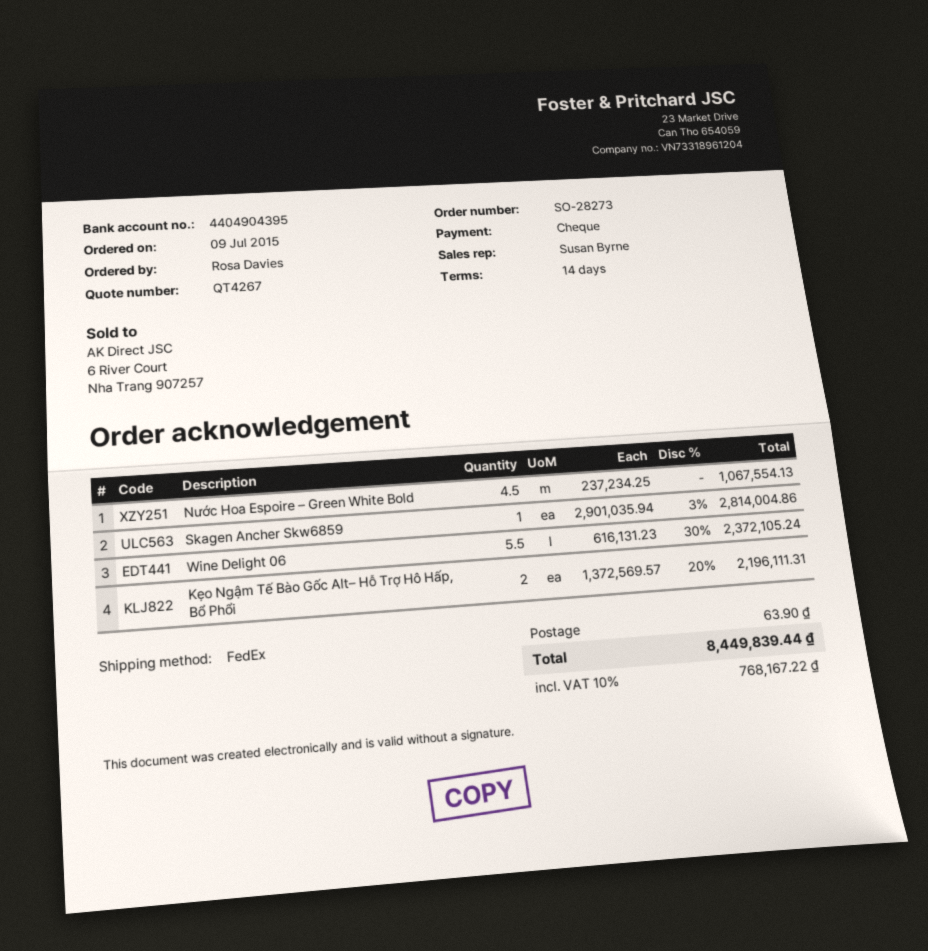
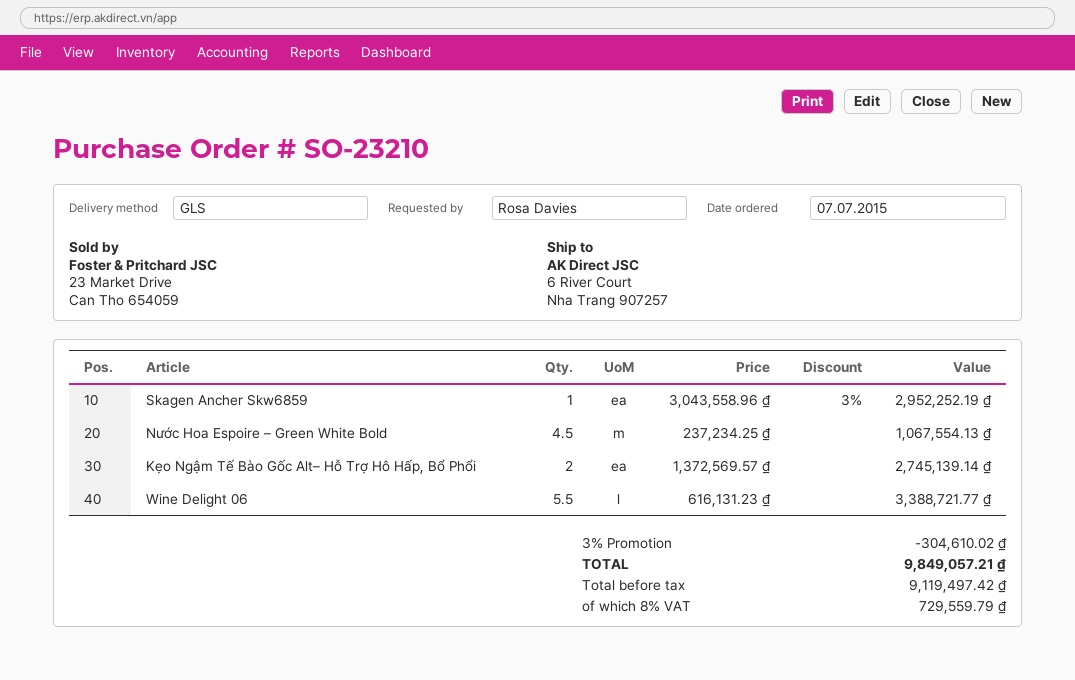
order number: SO-28273 -> SO-23210
order date: 2015-07-09 -> 2015-07-07
shipping method: FedEx -> GLS
Skagen Ancher Skw6859: 1 x 2901035.94 - 3% = 2814004.86 -> 1 x 3043558.96 - 3% = 2952252.19
Wine Delight 06: 5.5 x 616131.23 - 30% = 2372105.24 -> 5.5 x 616131.23 = 3388721.77
Kẹo Ngậm Tế Bào Gốc Alt– Hỗ Trợ Hô Hấp, Bổ Phổi: 2 x 1372569.57 - 20% = 2196111.31 -> 2 x 1372569.57 = 2745139.14
discount: none -> 3% = 304610.02
shipping: 63.90 -> none
tax: 10% = 768167.22 -> 8% = 729559.79
total: 8449839.44 -> 9849057.21

